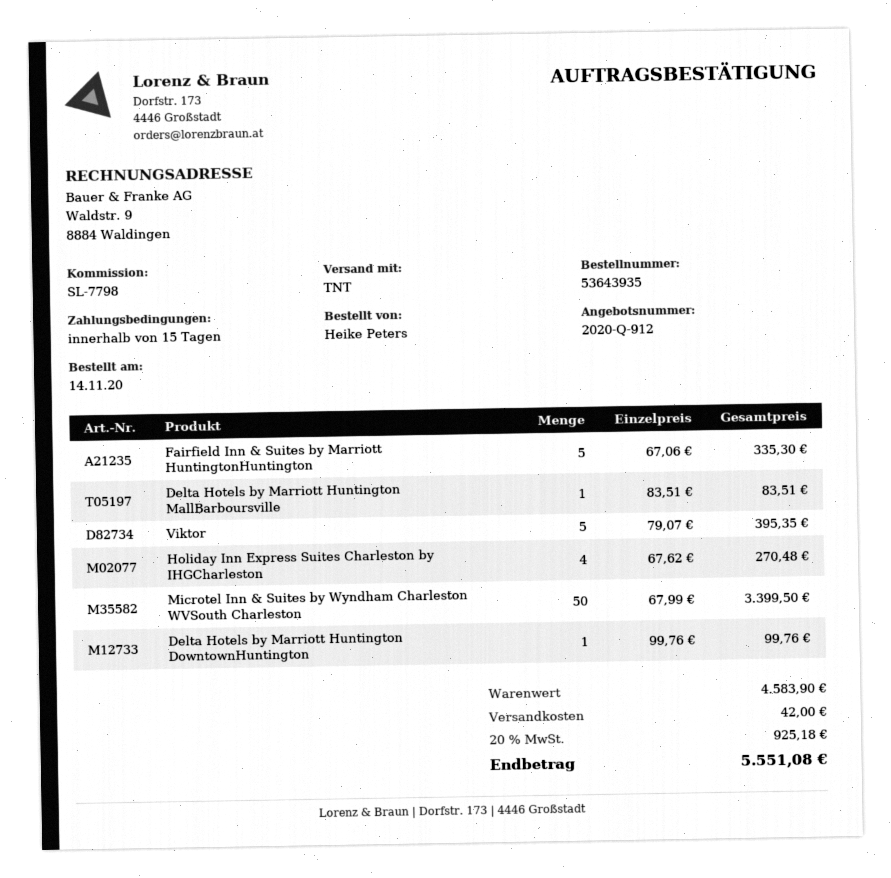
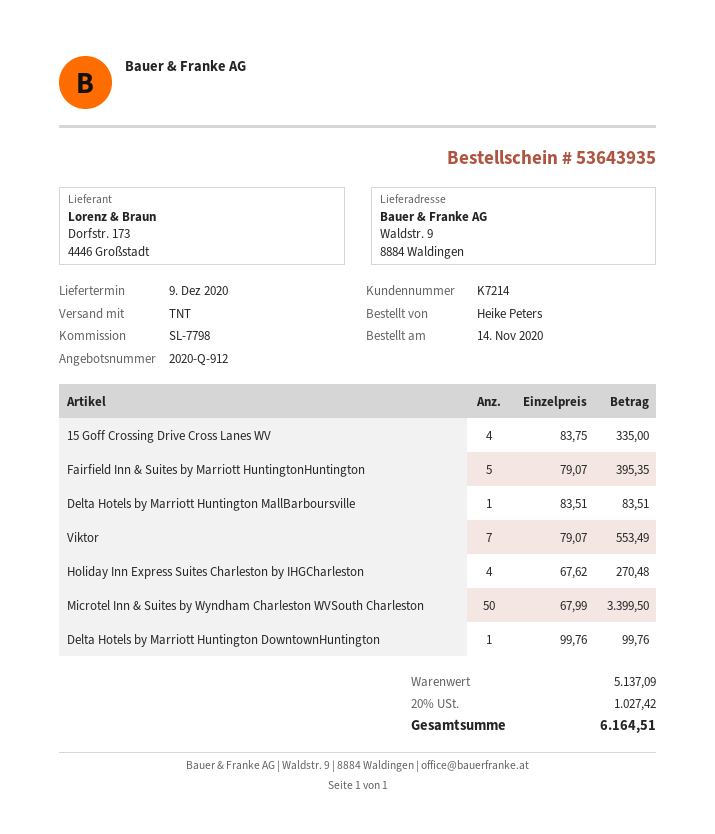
Fairfield Inn & Suites by Marriott HuntingtonHuntington: 5 x 67.06 = 335.30 -> 5 x 79.07 = 395.35
Viktor: 5 x 79.07 = 395.35 -> 7 x 79.07 = 553.49
15 Goff Crossing Drive Cross Lanes WV: none -> 4 x 83.75 = 335.00
subtotal: 4583.90 -> 5137.09
shipping: 42.00 -> none
tax: 20% = 925.18 -> 20% = 1027.42
total: 5551.08 -> 6164.51

